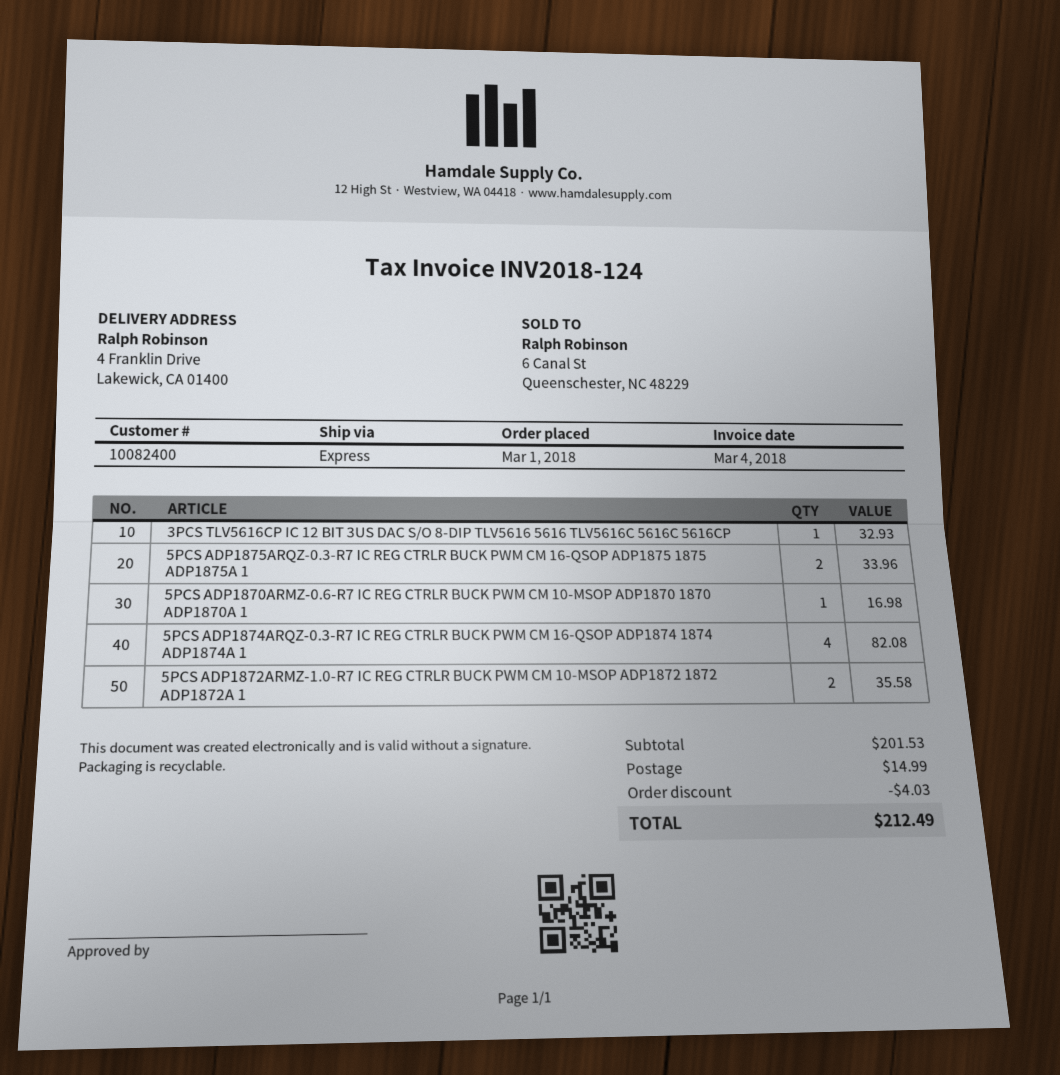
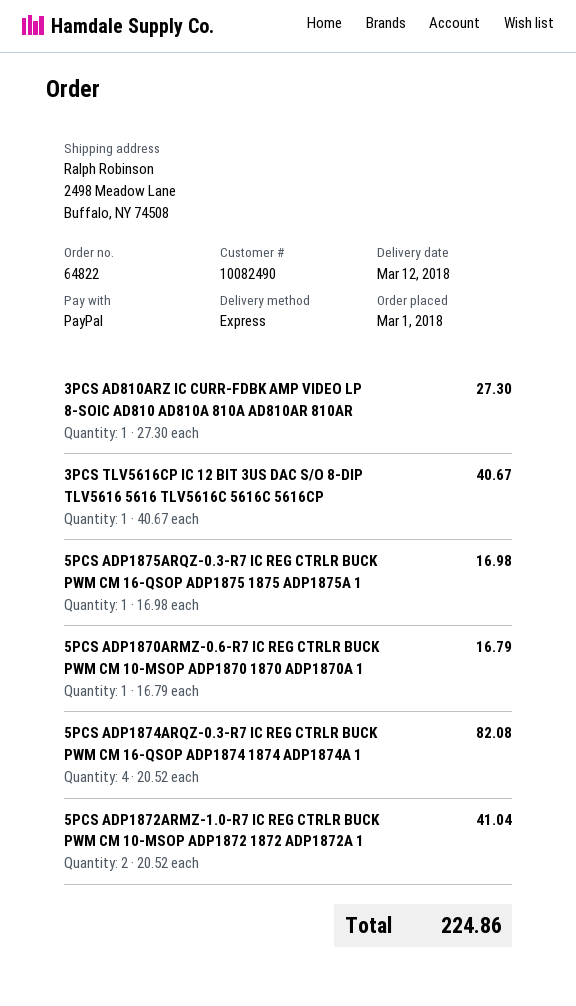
customer number: 10082400 -> 10082490
ship to: 4 Franklin Drive, Lakewick, CA 01400 -> 2498 Meadow Lane, Buffalo, NY 74508
3PCS TLV5616CP IC 12 BIT 3US DAC S/O 8-DIP TLV5616 5616 TLV5616C 5616C 5616CP: 1 for 32.93 -> 1 for 40.67
5PCS ADP1875ARQZ-0.3-R7 IC REG CTRLR BUCK PWM CM 16-QSOP ADP1875 1875 ADP1875A 1: 2 for 33.96 -> 1 for 16.98
5PCS ADP1870ARMZ-0.6-R7 IC REG CTRLR BUCK PWM CM 10-MSOP ADP1870 1870 ADP1870A 1: 1 for 16.98 -> 1 for 16.79
5PCS ADP1872ARMZ-1.0-R7 IC REG CTRLR BUCK PWM CM 10-MSOP ADP1872 1872 ADP1872A 1: 2 for 35.58 -> 2 for 41.04
3PCS AD810ARZ IC CURR-FDBK AMP VIDEO LP 8-SOIC AD810 AD810A 810A AD810AR 810AR: none -> 1 for 27.30
discount: 4.03 -> none
shipping: 14.99 -> none
total: 212.49 -> 224.86

